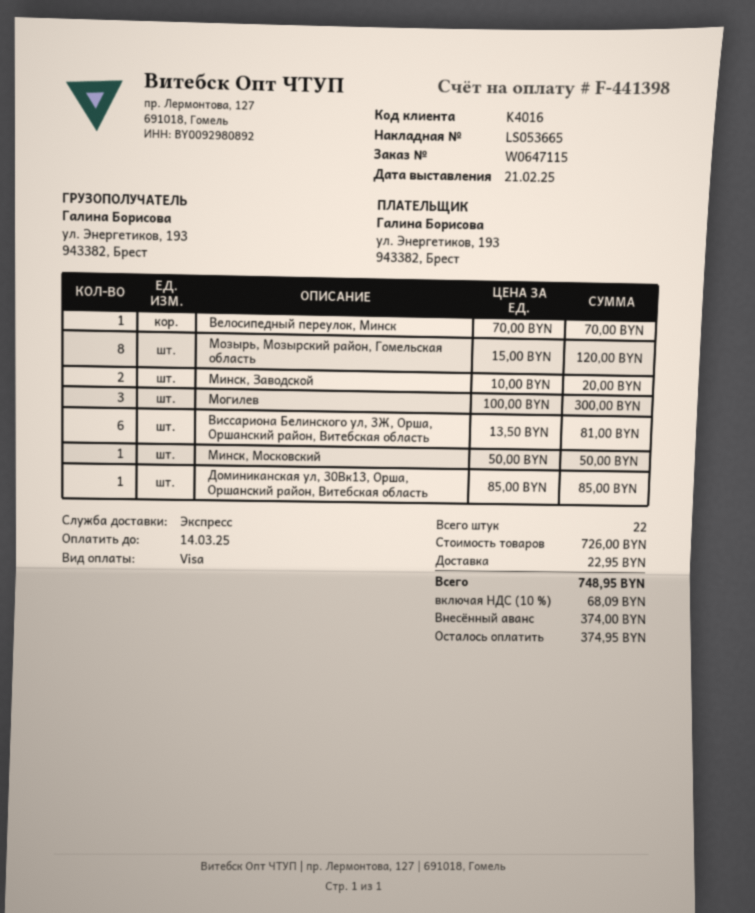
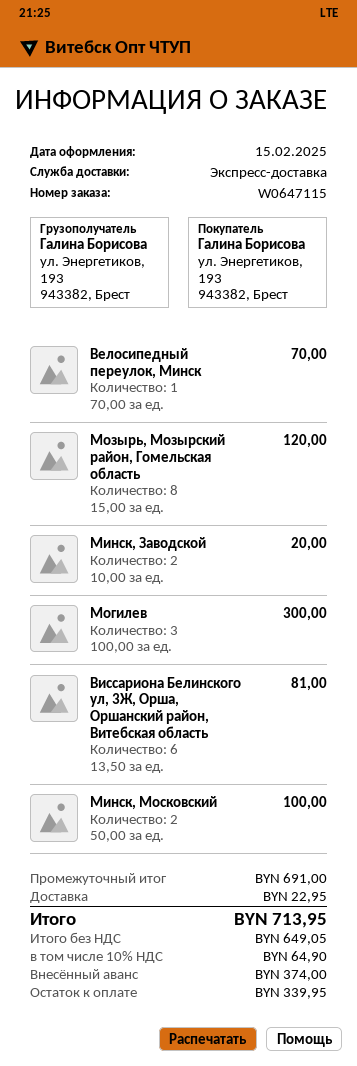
Минск, Московский: 1 x 50.00 = 50.00 -> 2 x 50.00 = 100.00
Доминиканская ул, 30Вк13, Орша, Оршанский район, Витебская область: 1 x 85.00 = 85.00 -> none
subtotal: 726.00 -> 691.00
tax: 10% = 68.09 -> 10% = 64.90
total: 748.95 -> 713.95
balance: 374.95 -> 339.95

